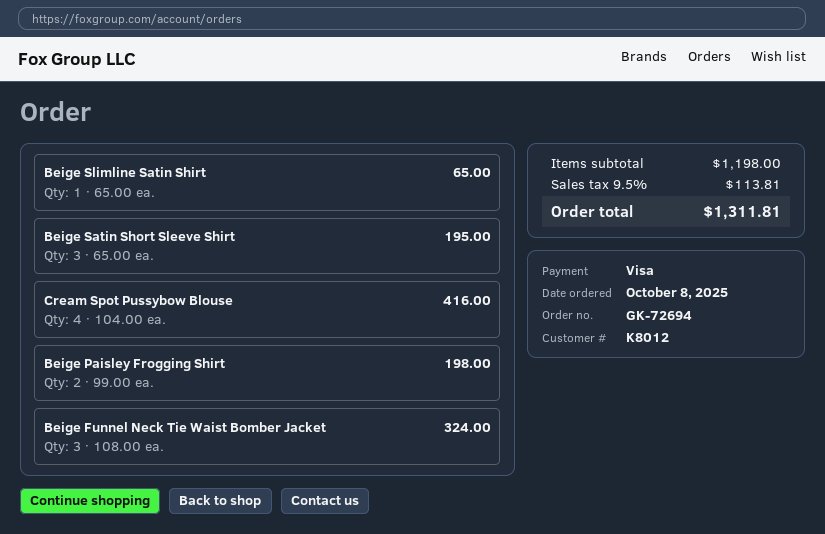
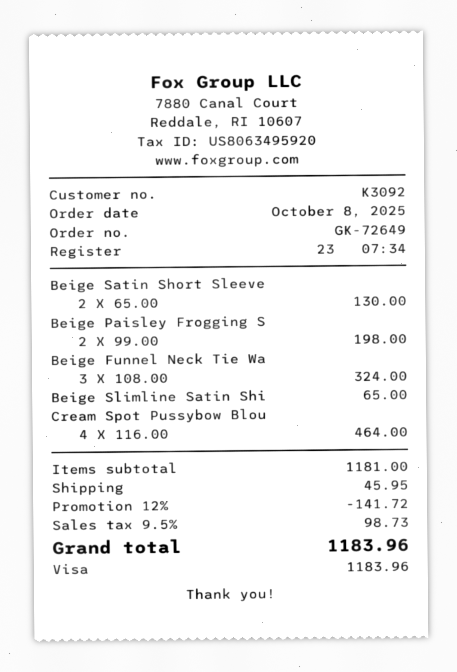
order number: GK-72694 -> GK-72649
customer number: K8012 -> K3092
Beige Satin Short Sleeve Shirt: 3 x 65.00 = 195.00 -> 2 x 65.00 = 130.00
Cream Spot Pussybow Blouse: 4 x 104.00 = 416.00 -> 4 x 116.00 = 464.00
subtotal: 1198.00 -> 1181.00
discount: none -> 12% = 141.72
shipping: none -> 45.95
tax: 9.5% = 113.81 -> 9.5% = 98.73
total: 1311.81 -> 1183.96

